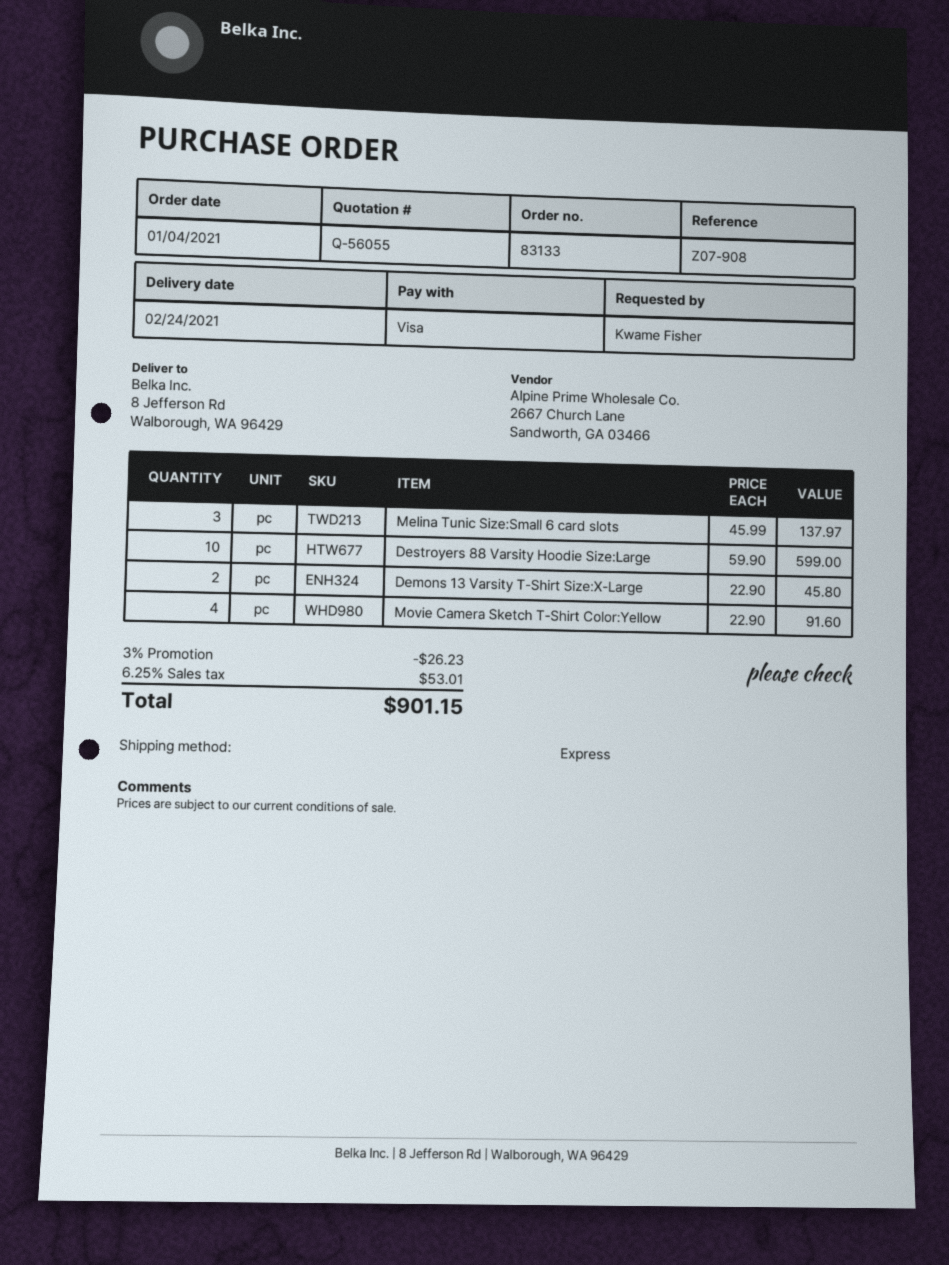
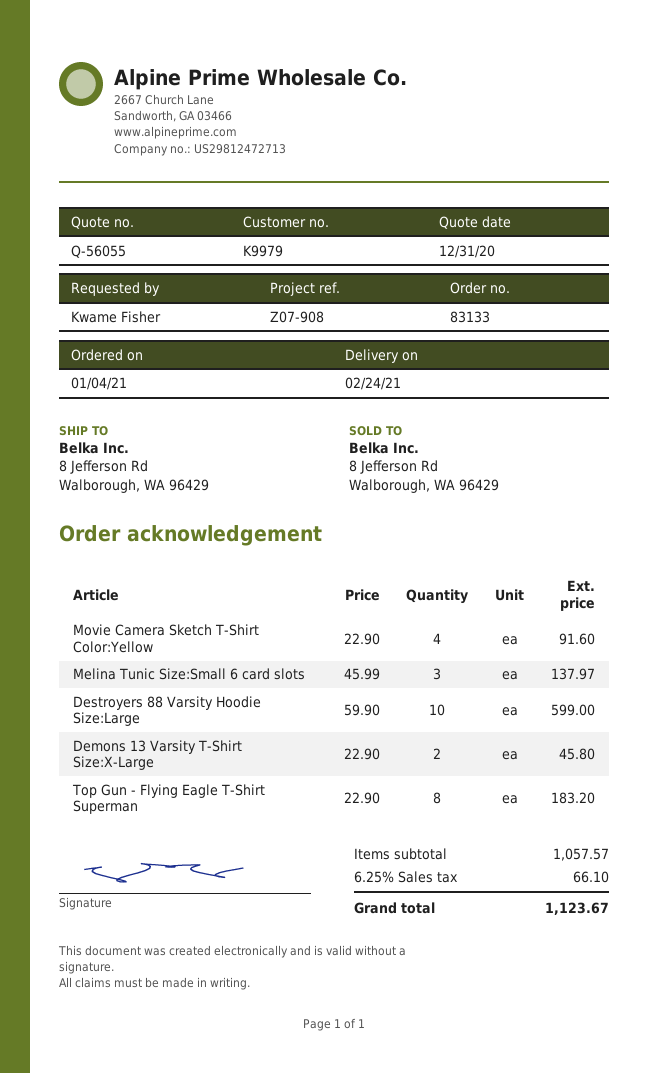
Top Gun - Flying Eagle T-Shirt Superman: none -> 8 x 22.90 = 183.20
discount: 3% = 26.23 -> none
tax: 6.25% = 53.01 -> 6.25% = 66.10
total: 901.15 -> 1123.67

